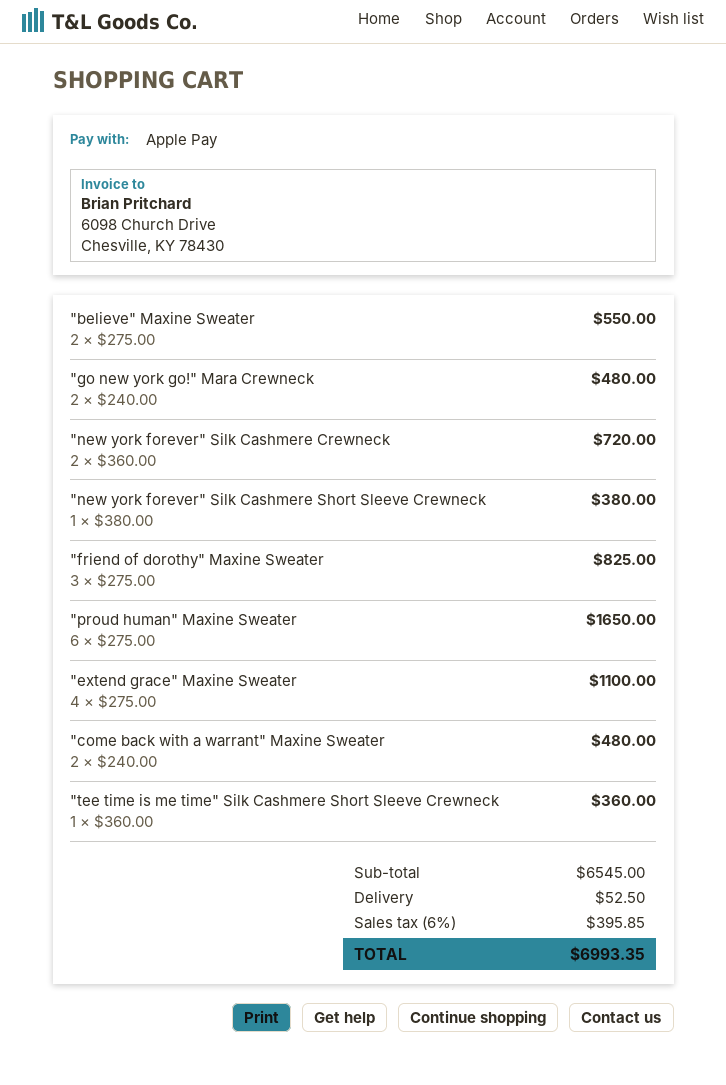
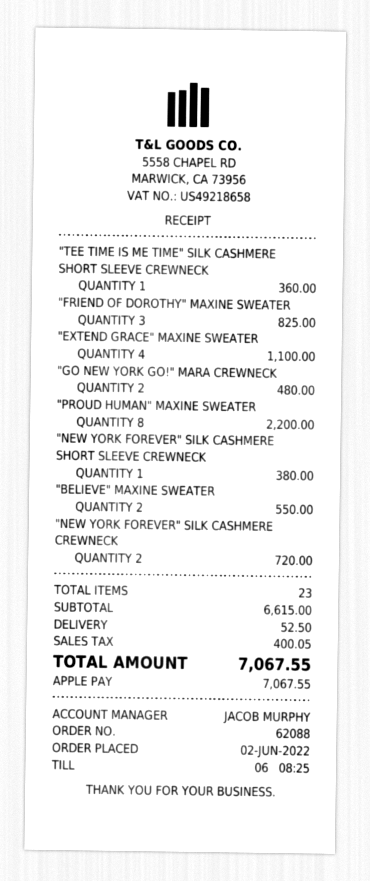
"proud human" Maxine Sweater: 6 for 1650.00 -> 8 for 2200.00
"come back with a warrant" Maxine Sweater: 2 for 480.00 -> none
subtotal: 6545.00 -> 6615.00
tax: 395.85 -> 400.05
total: 6993.35 -> 7067.55

